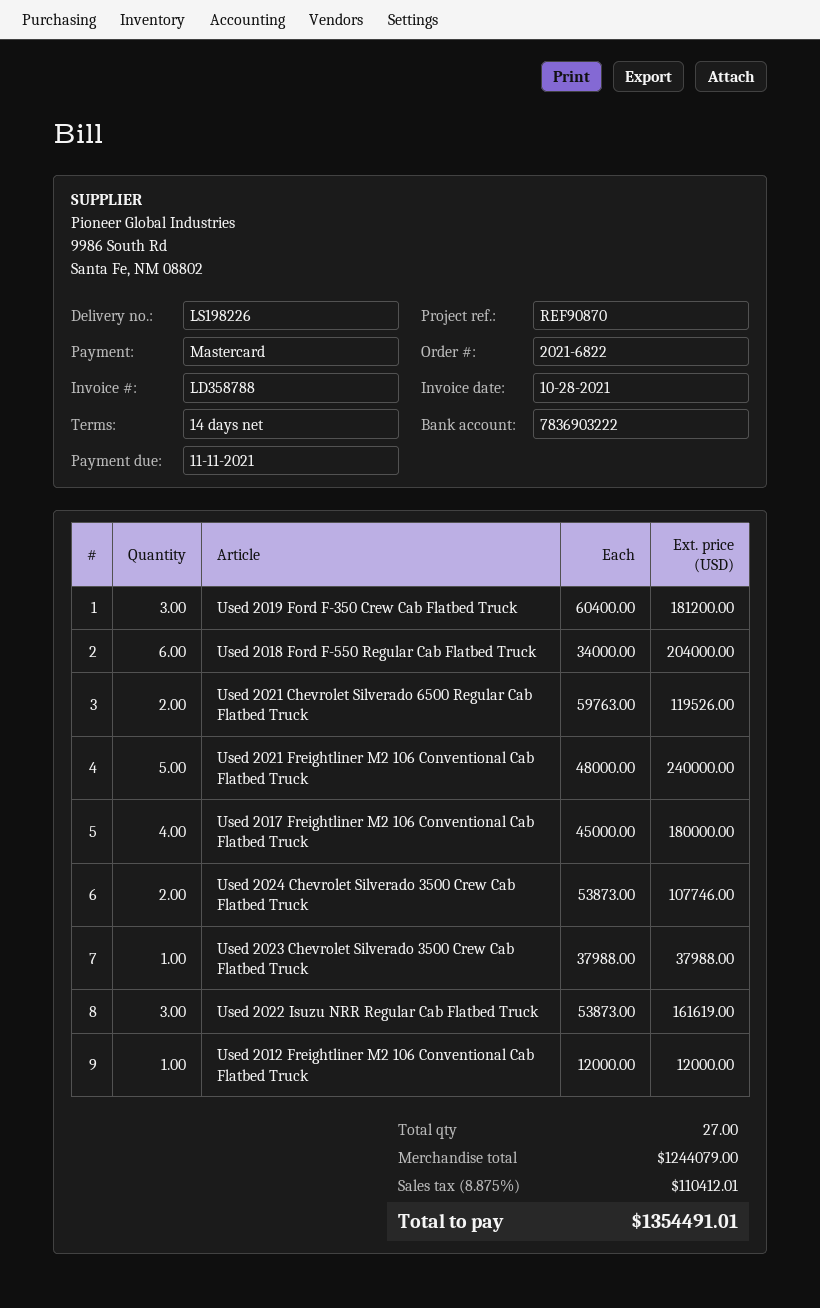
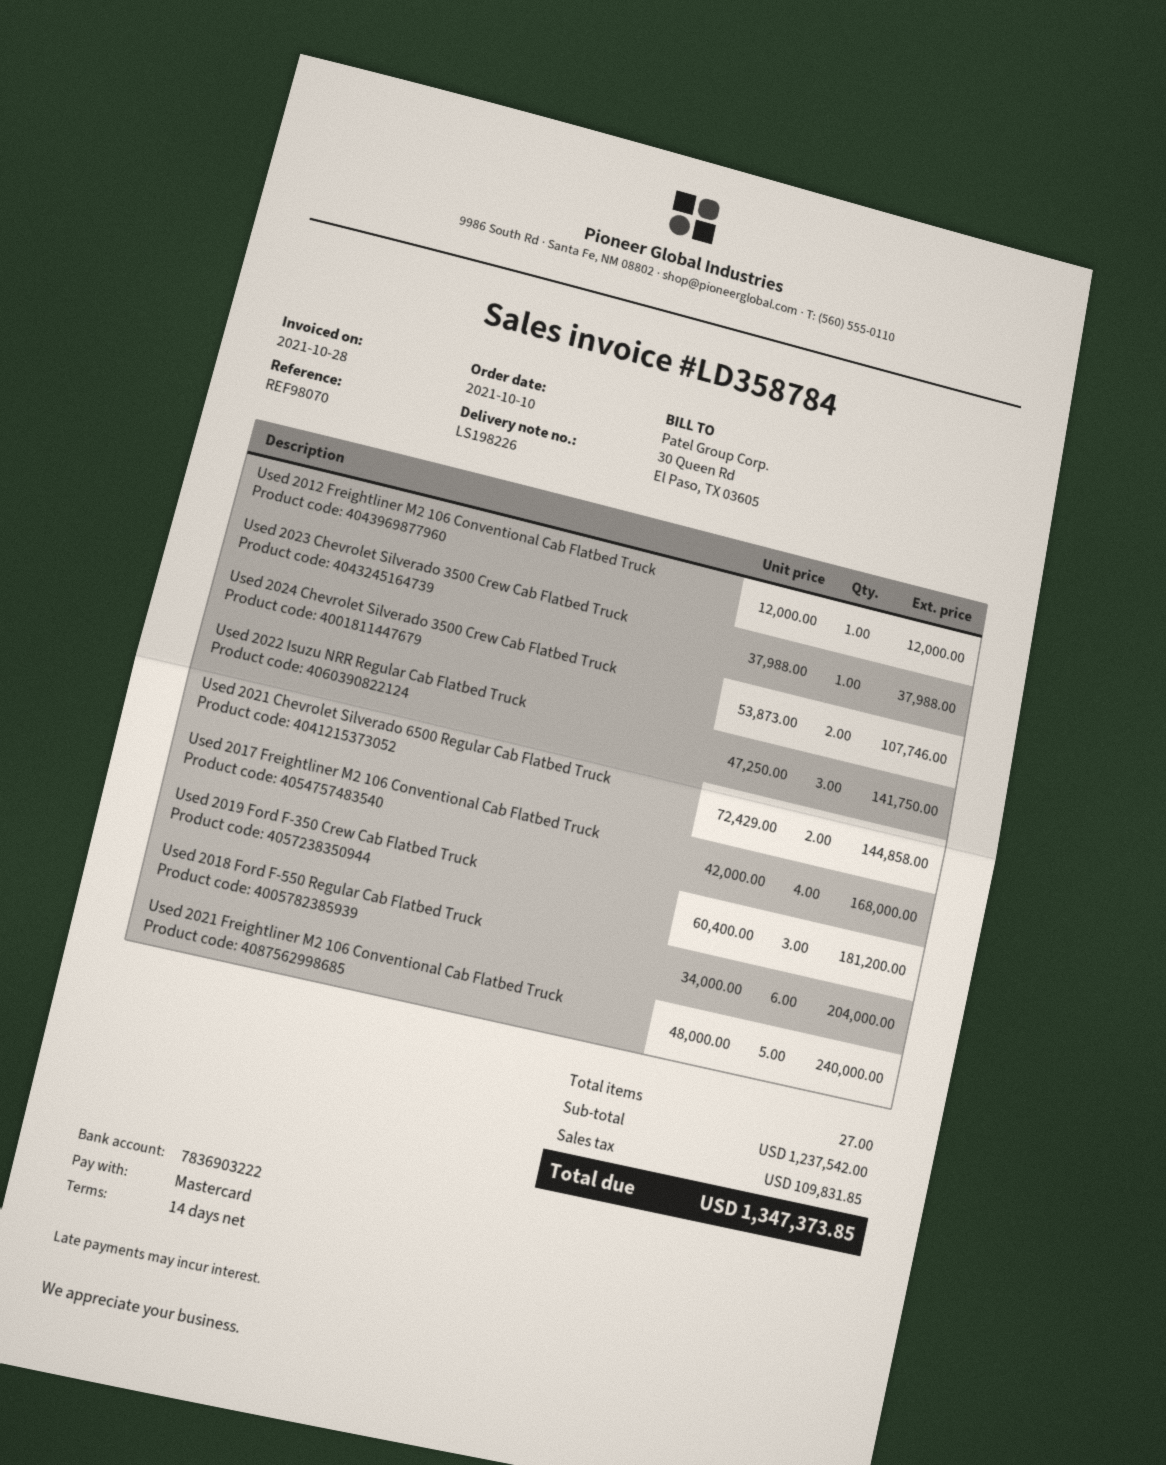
invoice number: LD358788 -> LD358784
reference: REF90870 -> REF98070
Used 2021 Chevrolet Silverado 6500 Regular Cab Flatbed Truck: 2 x 59763.00 = 119526.00 -> 2 x 72429.00 = 144858.00
Used 2017 Freightliner M2 106 Conventional Cab Flatbed Truck: 4 x 45000.00 = 180000.00 -> 4 x 42000.00 = 168000.00
Used 2022 Isuzu NRR Regular Cab Flatbed Truck: 3 x 53873.00 = 161619.00 -> 3 x 47250.00 = 141750.00
subtotal: 1244079.00 -> 1237542.00
tax: 110412.01 -> 109831.85
total: 1354491.01 -> 1347373.85

